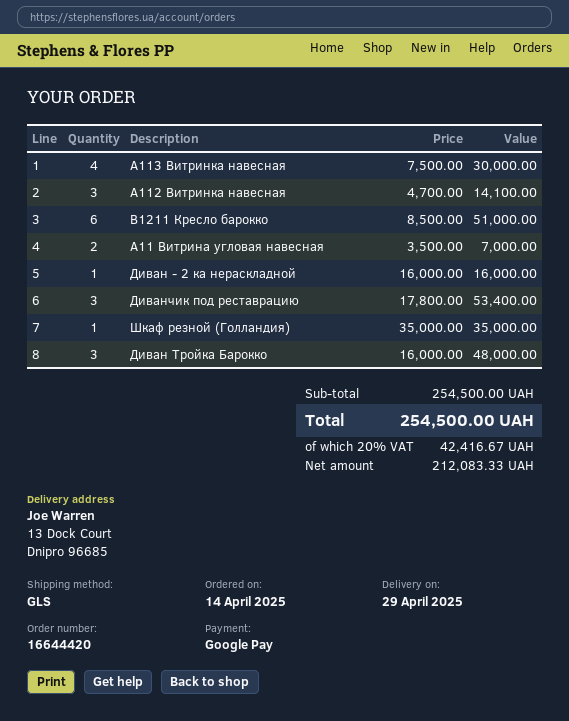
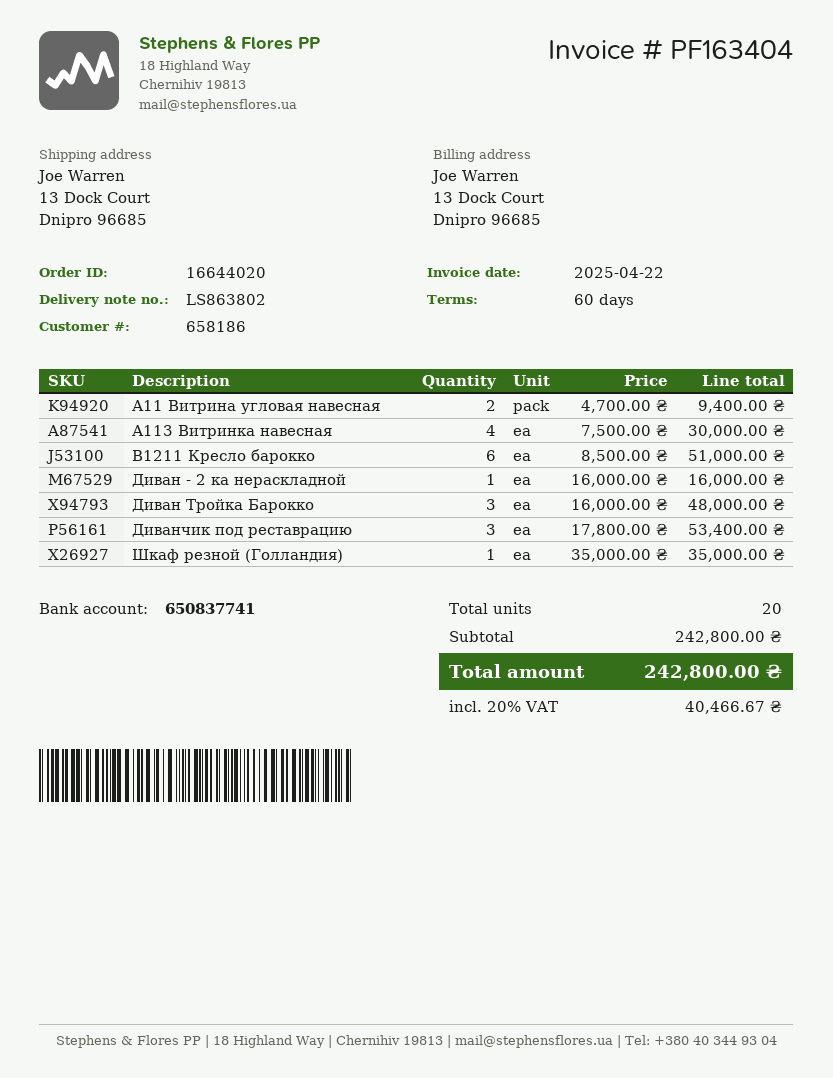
order number: 16644420 -> 16644020
А112 Витринка навесная: 3 x 4700.00 = 14100.00 -> none
А11 Витрина угловая навесная: 2 x 3500.00 = 7000.00 -> 2 x 4700.00 = 9400.00
subtotal: 254500.00 -> 242800.00
tax: 20% = 42416.67 -> 20% = 40466.67
total: 254500.00 -> 242800.00

